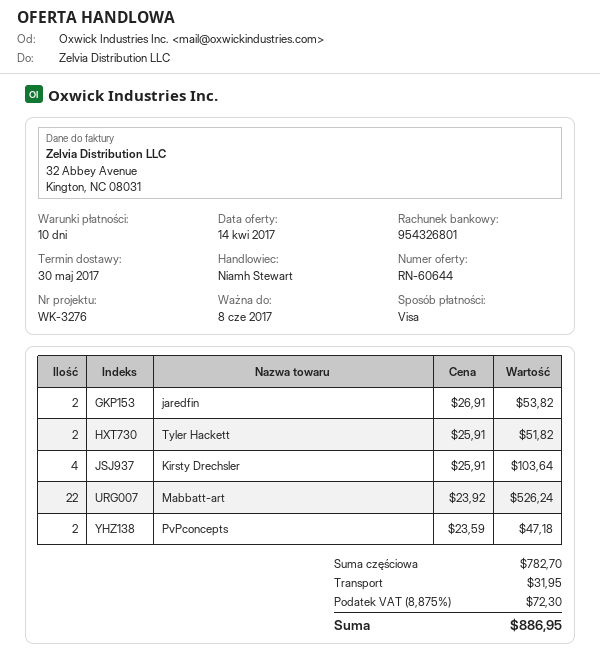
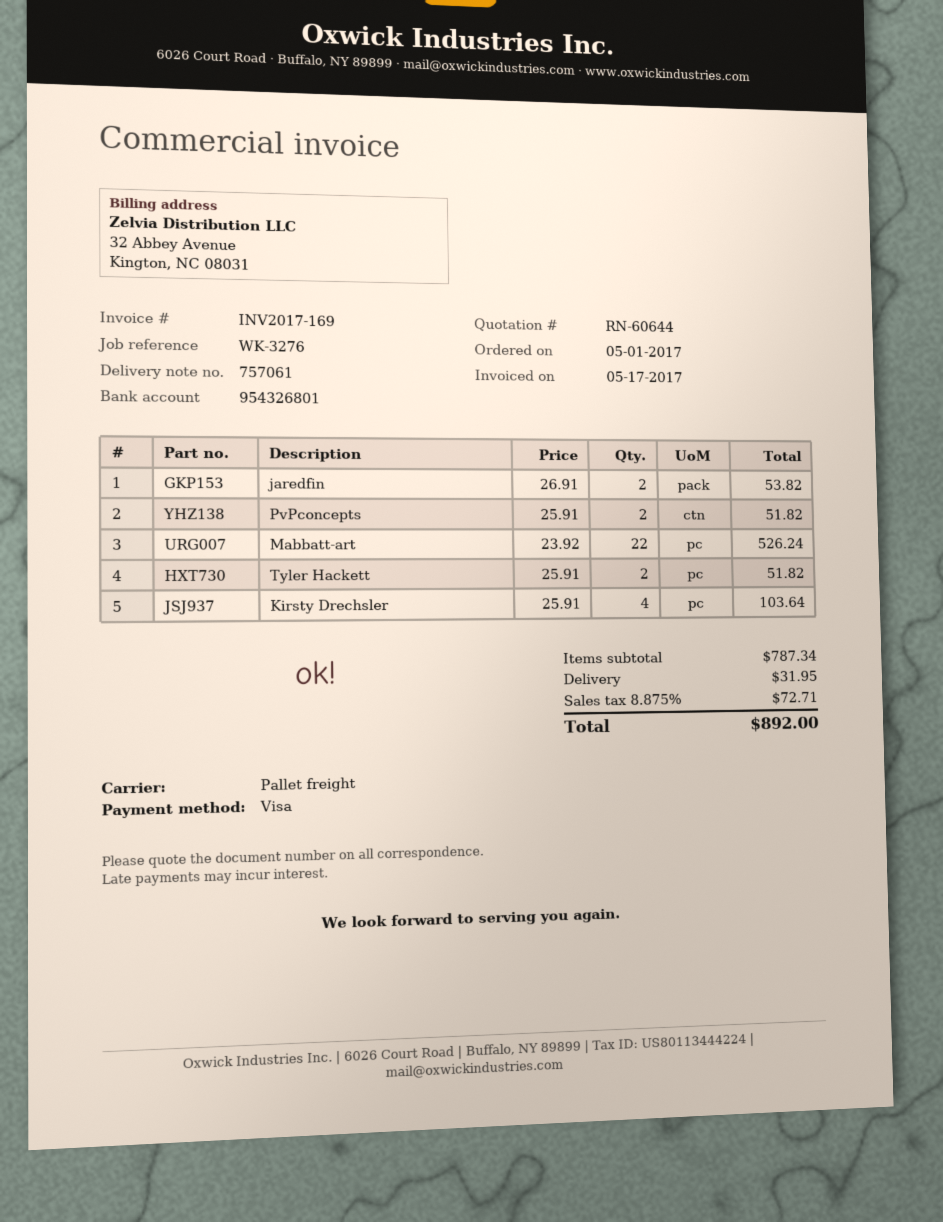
PvPconcepts: 2 x 23.59 = 47.18 -> 2 x 25.91 = 51.82
subtotal: 782.70 -> 787.34
tax: 8.875% = 72.30 -> 8.875% = 72.71
total: 886.95 -> 892.00

